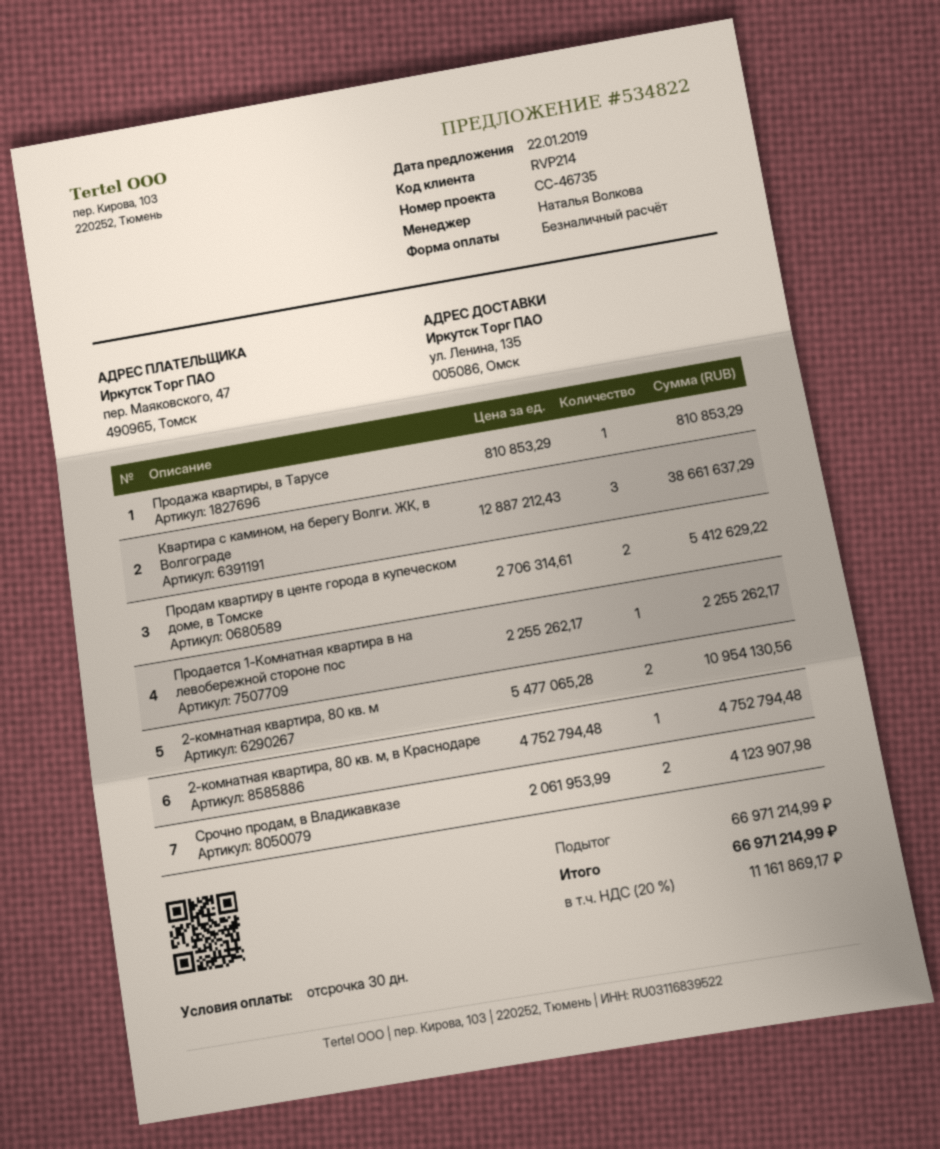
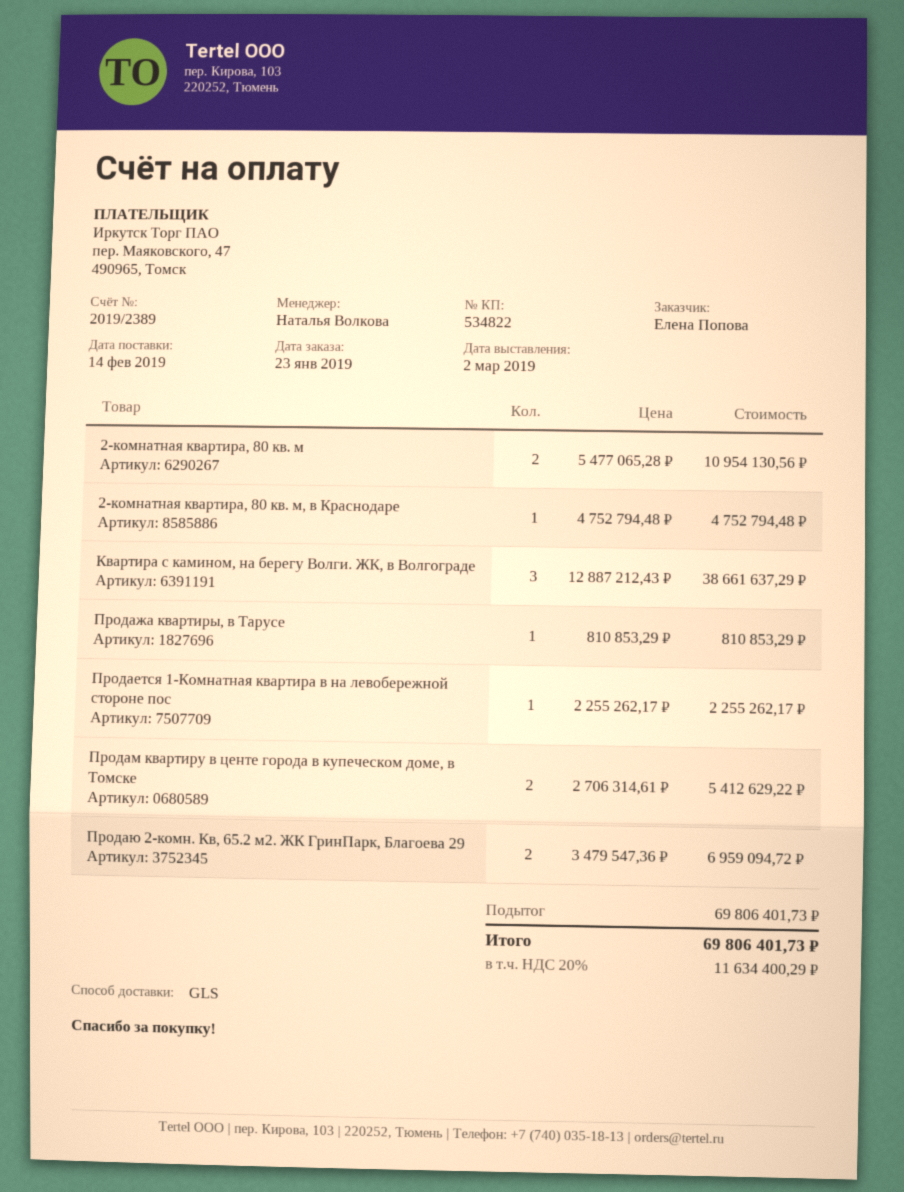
Срочно продам, в Владикавказе: 2 x 2061953.99 = 4123907.98 -> none
Продаю 2-комн. Кв, 65.2 м2. ЖК ГринПарк, Благоева 29: none -> 2 x 3479547.36 = 6959094.72
subtotal: 66971214.99 -> 69806401.73
tax: 20% = 11161869.17 -> 20% = 11634400.29
total: 66971214.99 -> 69806401.73

